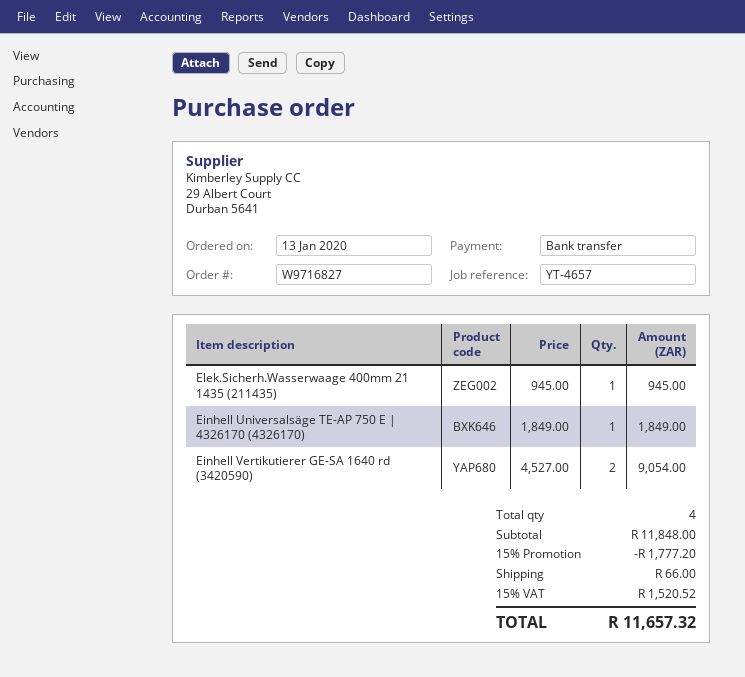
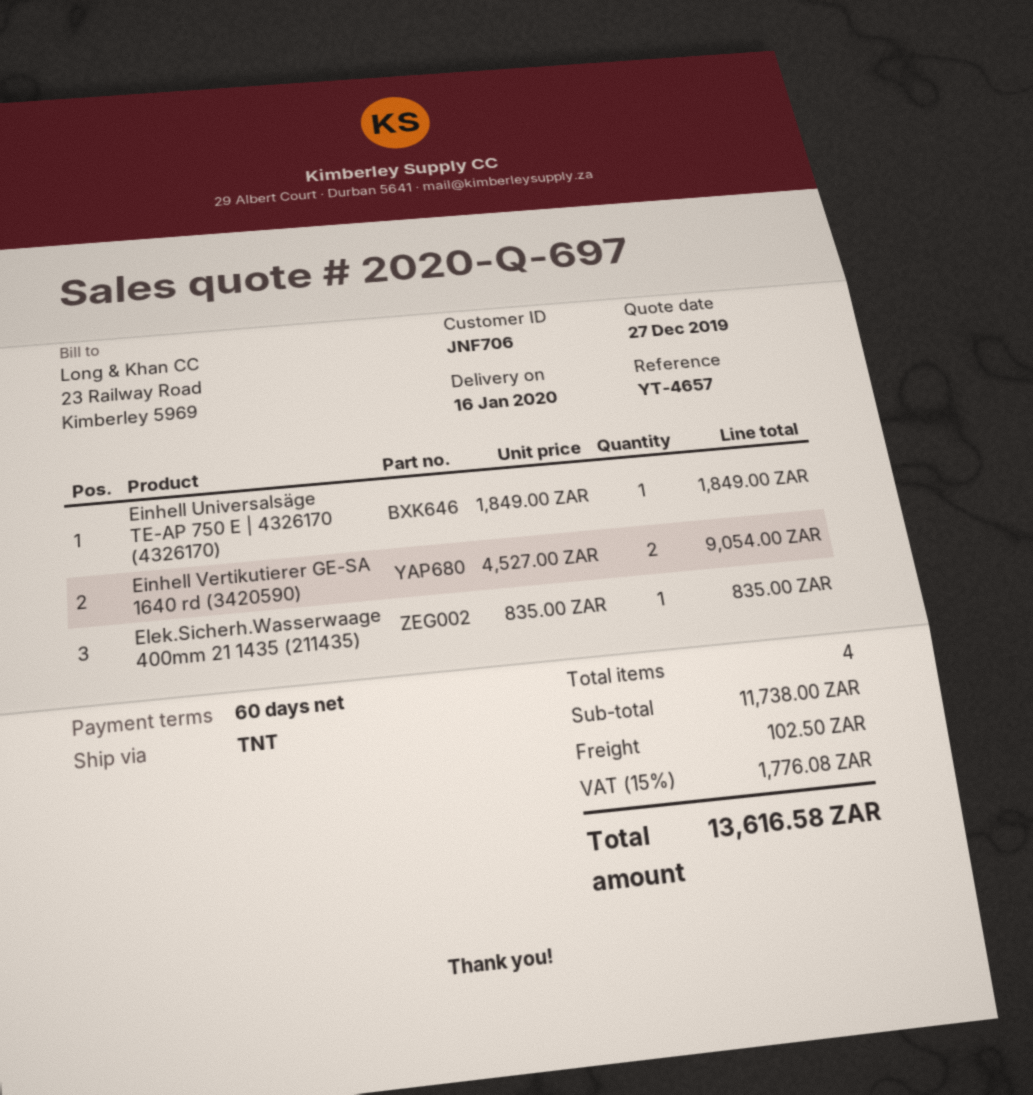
Elek.Sicherh.Wasserwaage 400mm 21 1435 (211435): 1 x 945.00 = 945.00 -> 1 x 835.00 = 835.00
subtotal: 11848.00 -> 11738.00
discount: 15% = 1777.20 -> none
shipping: 66.00 -> 102.50
tax: 15% = 1520.52 -> 15% = 1776.08
total: 11657.32 -> 13616.58

